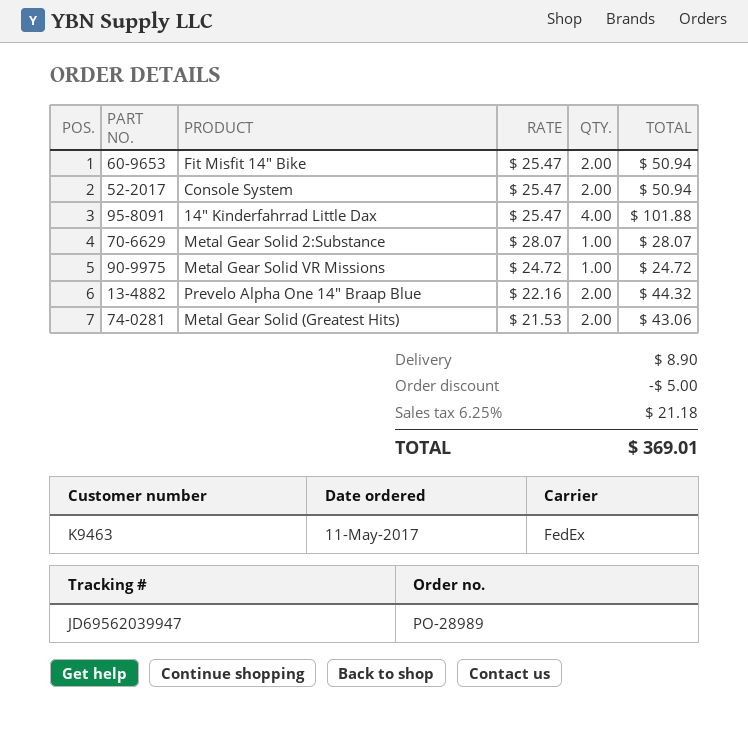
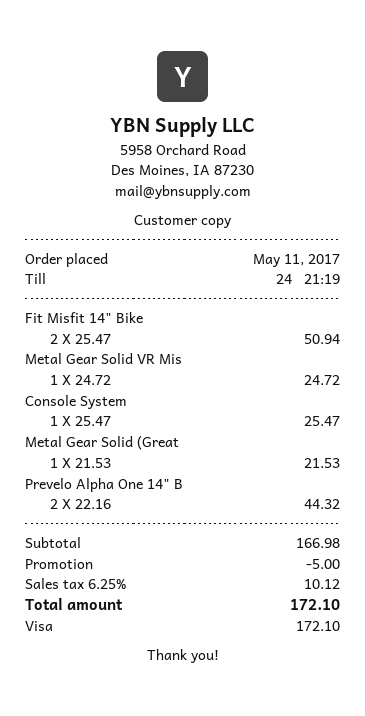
Console System: 2 x 25.47 = 50.94 -> 1 x 25.47 = 25.47
14" Kinderfahrrad Little Dax: 4 x 25.47 = 101.88 -> none
Metal Gear Solid 2:Substance: 1 x 28.07 = 28.07 -> none
Metal Gear Solid (Greatest Hits): 2 x 21.53 = 43.06 -> 1 x 21.53 = 21.53
shipping: 8.90 -> none
tax: 6.25% = 21.18 -> 6.25% = 10.12
total: 369.01 -> 172.10

